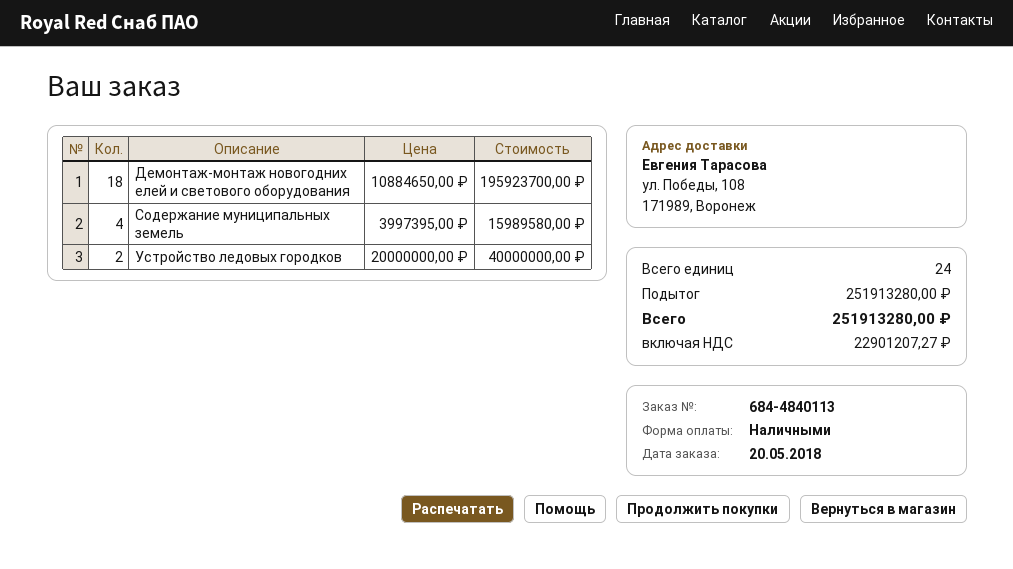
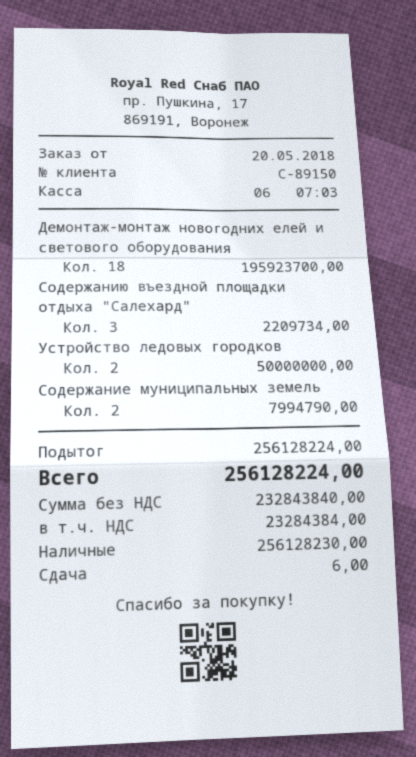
Содержание муниципальных земель: 4 for 15989580.00 -> 2 for 7994790.00
Устройство ледовых городков: 2 for 40000000.00 -> 2 for 50000000.00
Содержанию въездной площадки отдыха "Салехард": none -> 3 for 2209734.00
subtotal: 251913280.00 -> 256128224.00
tax: 22901207.27 -> 23284384.00
total: 251913280.00 -> 256128224.00

